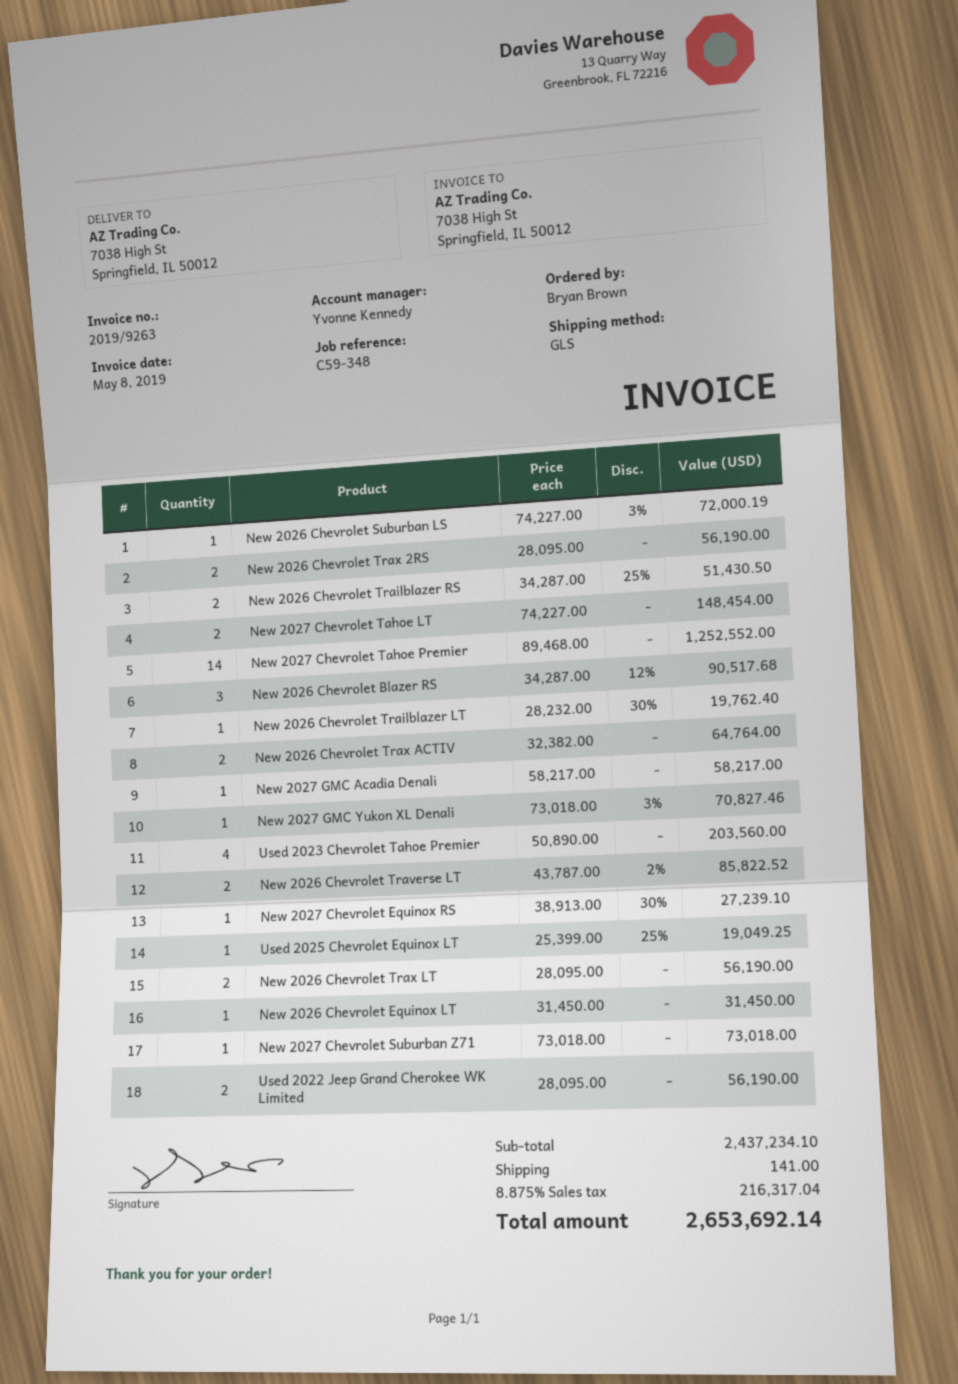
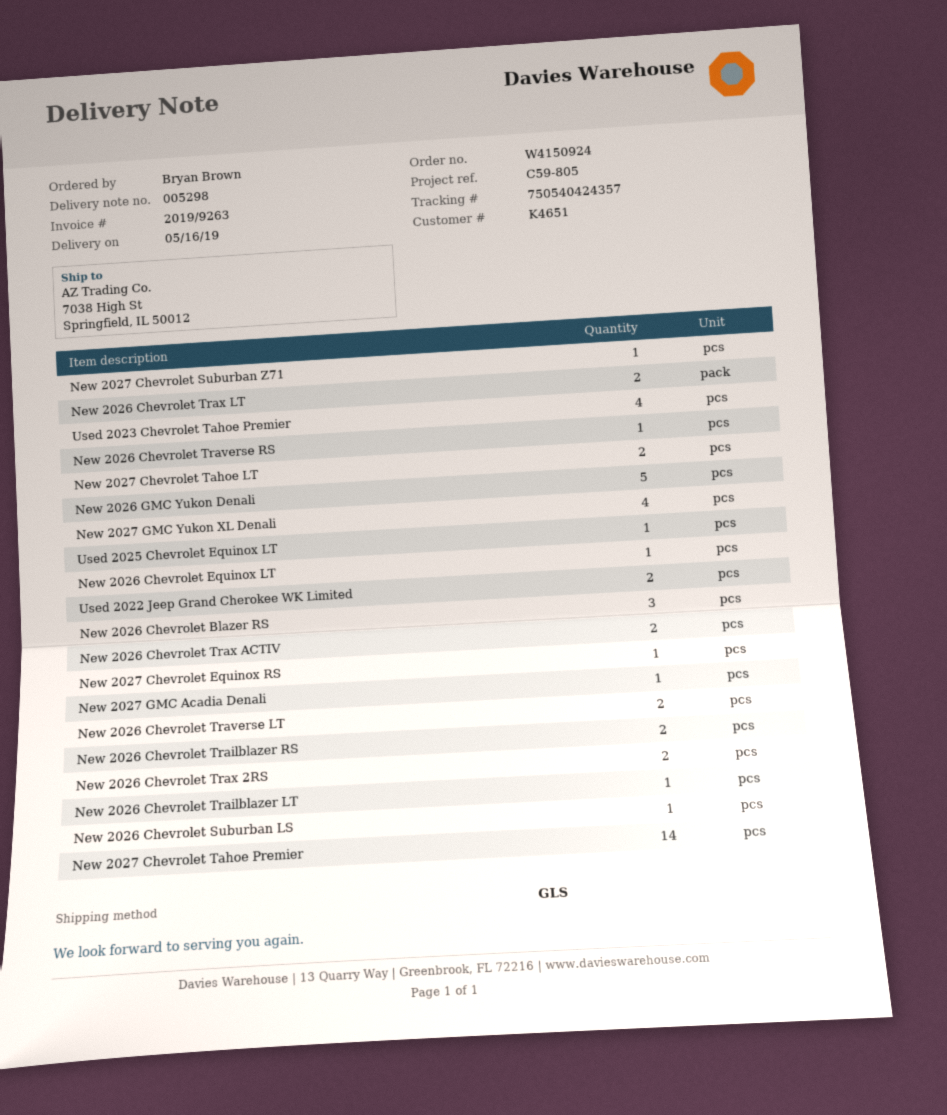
reference: C59-348 -> C59-805
New 2027 GMC Yukon XL Denali: 1 -> 4
New 2026 Chevrolet Traverse RS: none -> 1
New 2026 GMC Yukon Denali: none -> 5

